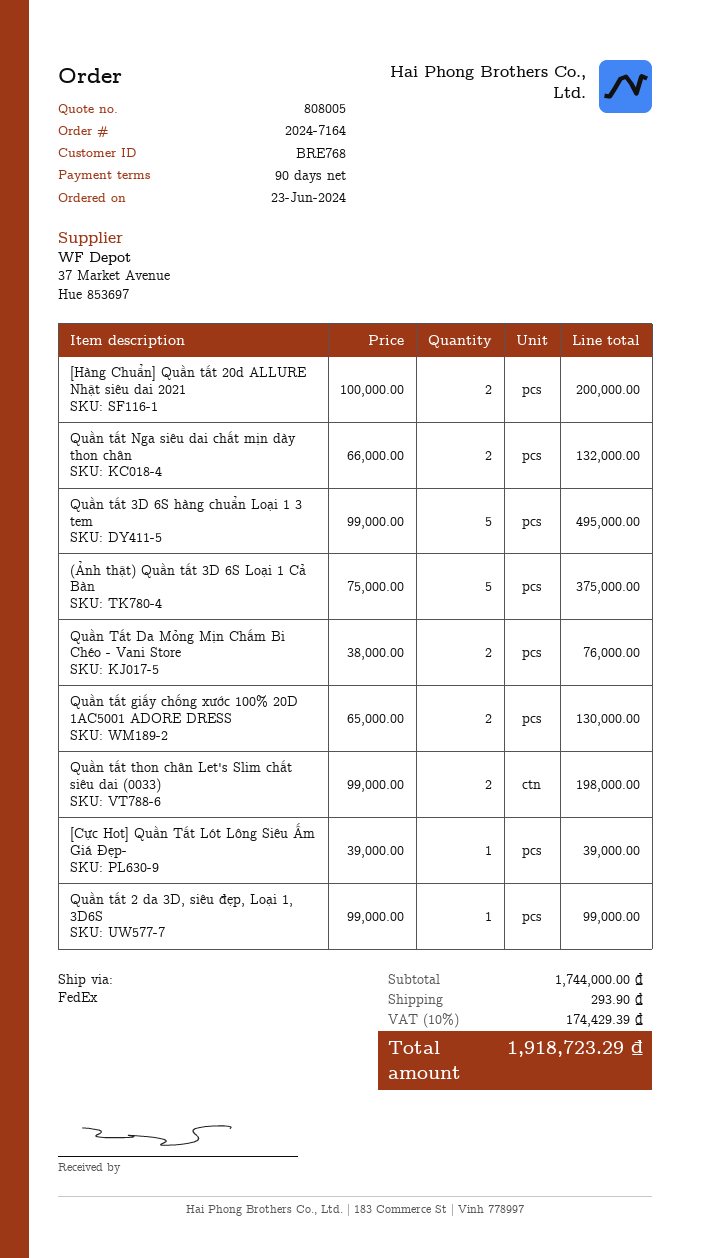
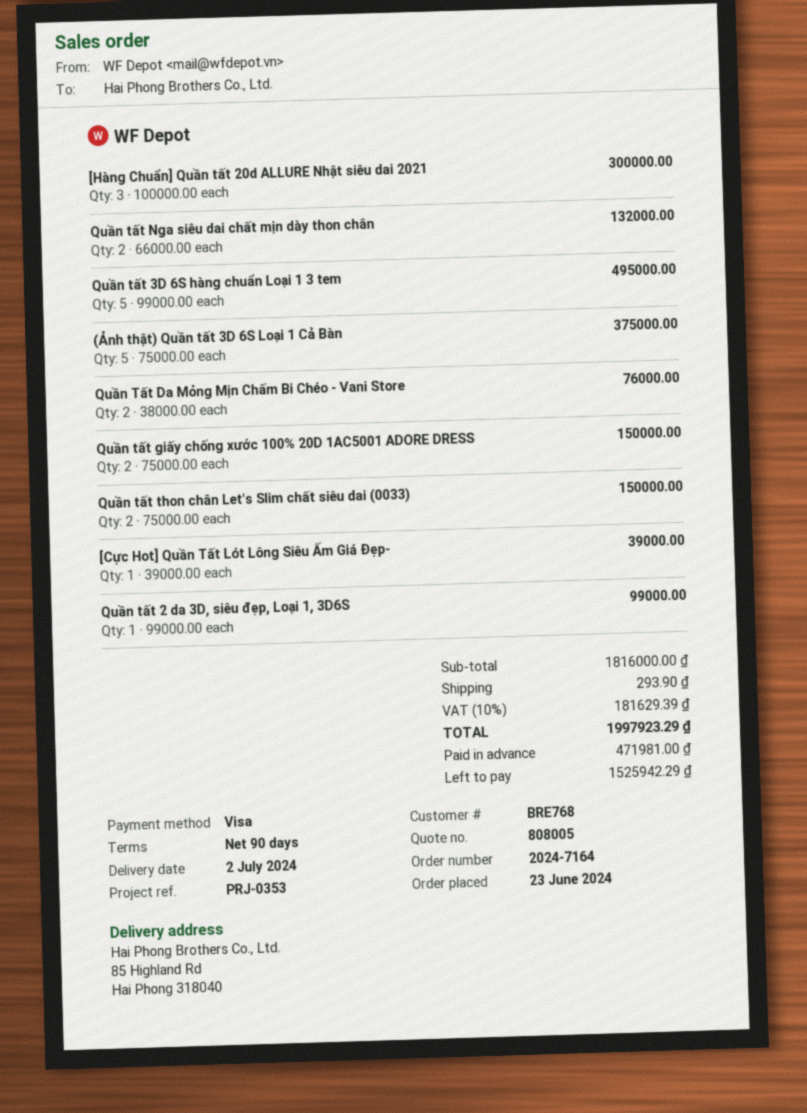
[Hàng Chuẩn] Quần tất 20d ALLURE Nhật siêu dai 2021: 2 x 100000.00 = 200000.00 -> 3 x 100000.00 = 300000.00
Quần tất giấy chống xước 100% 20D 1AC5001 ADORE DRESS: 2 x 65000.00 = 130000.00 -> 2 x 75000.00 = 150000.00
Quần tất thon chân Let's Slim chất siêu dai (0033): 2 x 99000.00 = 198000.00 -> 2 x 75000.00 = 150000.00
subtotal: 1744000.00 -> 1816000.00
tax: 10% = 174429.39 -> 10% = 181629.39
total: 1918723.29 -> 1997923.29

